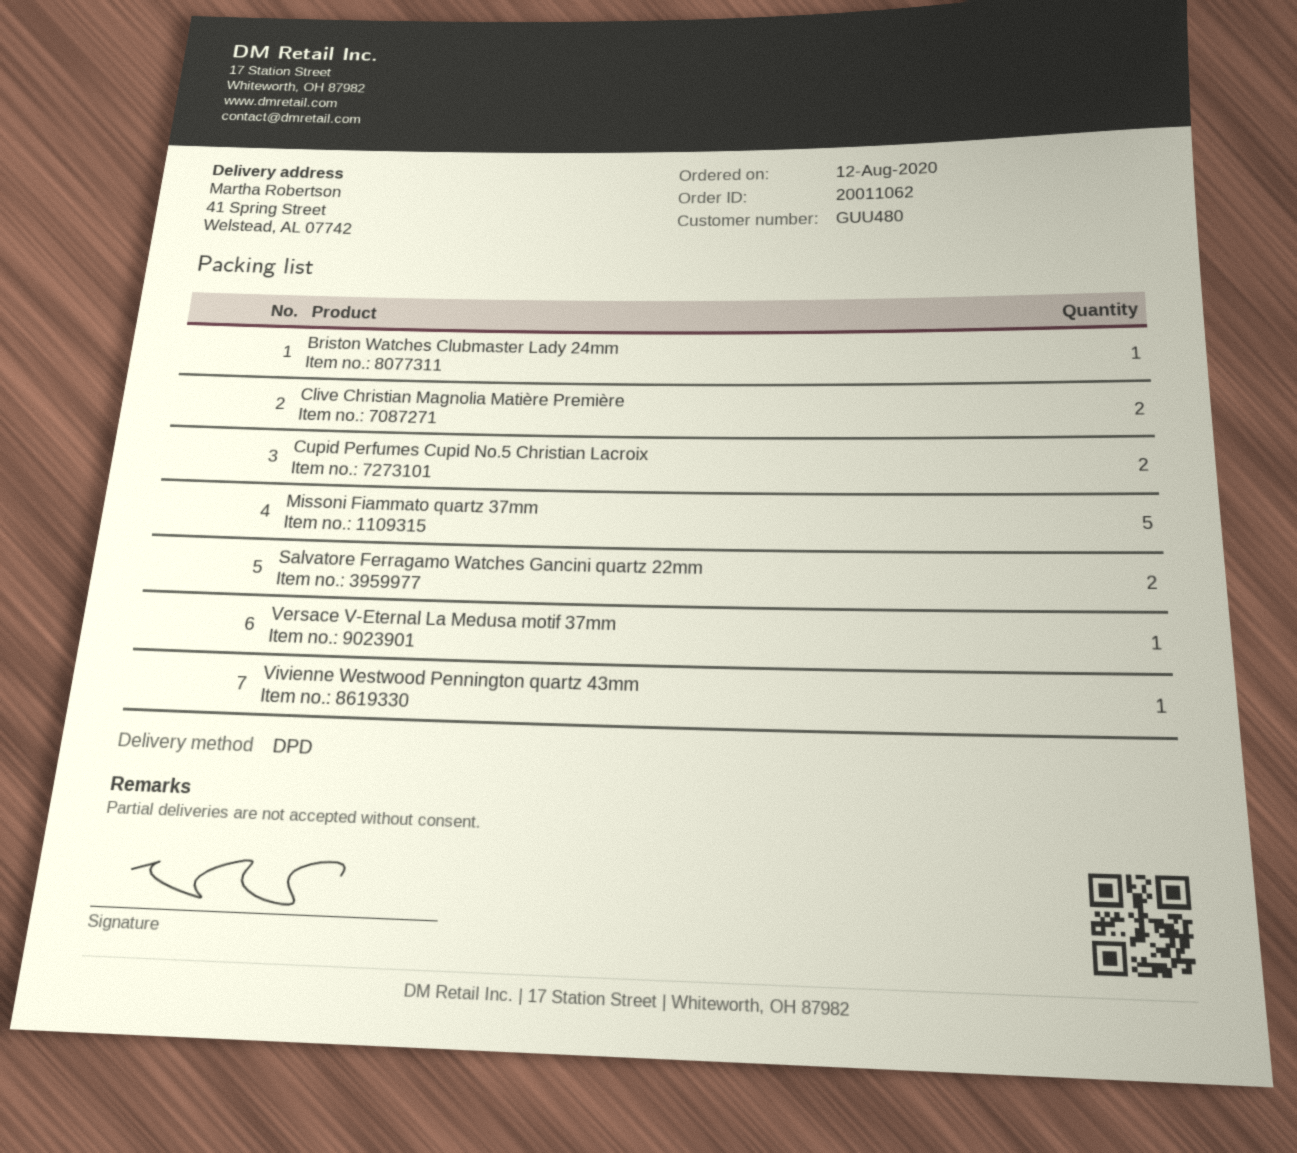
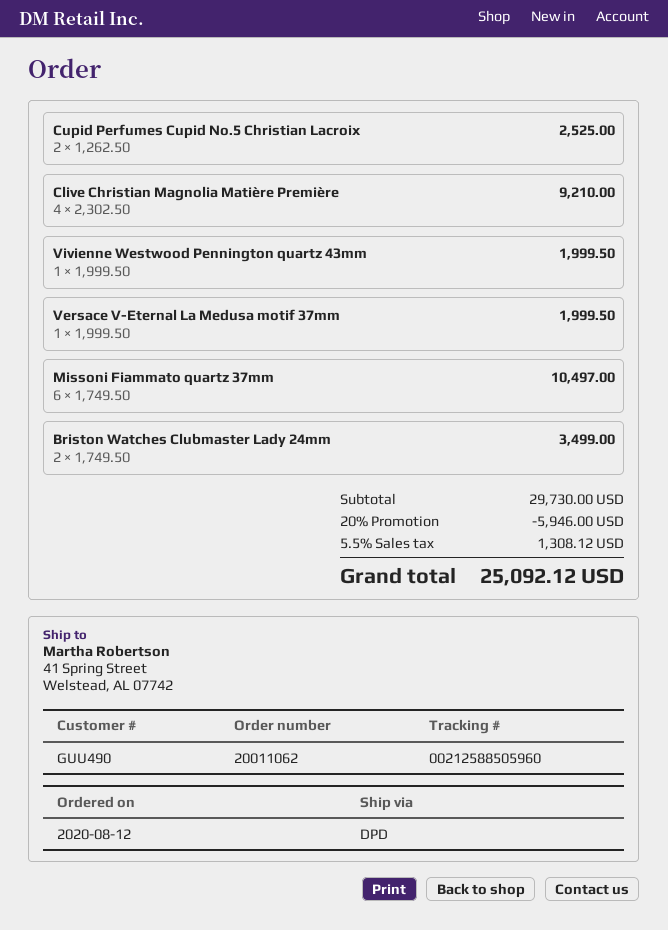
customer number: GUU480 -> GUU490
Briston Watches Clubmaster Lady 24mm: 1 -> 2
Clive Christian Magnolia Matière Première: 2 -> 4
Missoni Fiammato quartz 37mm: 5 -> 6
Salvatore Ferragamo Watches Gancini quartz 22mm: 2 -> none

